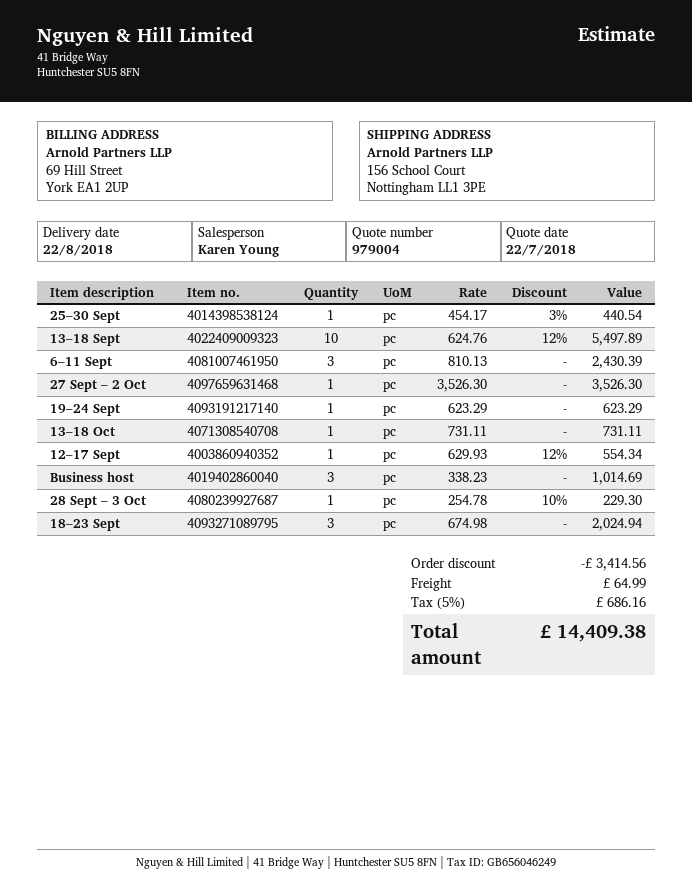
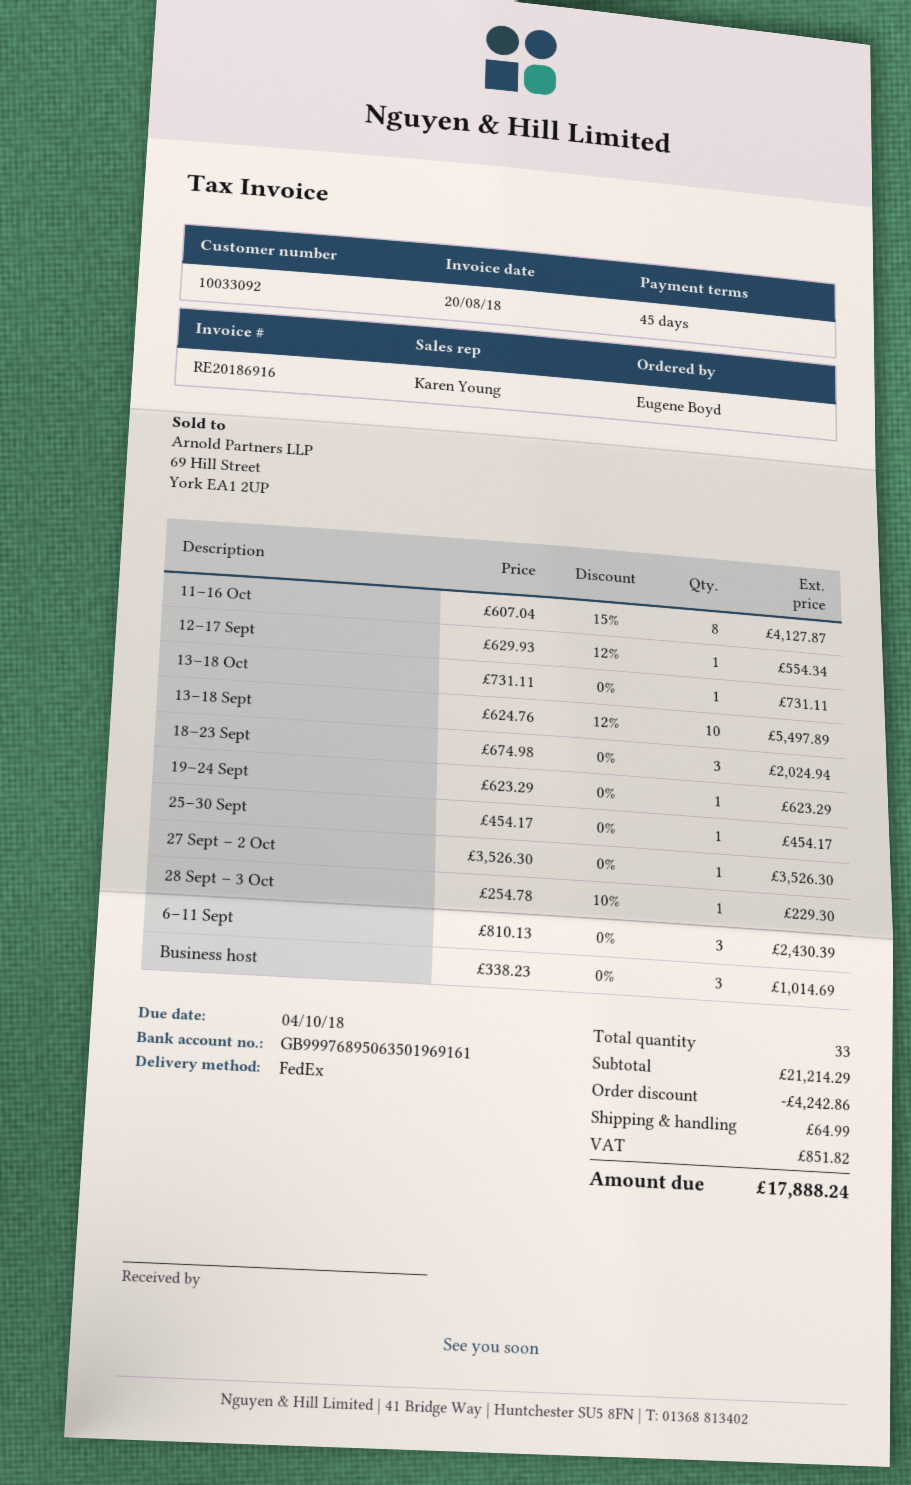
25–30 Sept: 1 x 454.17 - 3% = 440.54 -> 1 x 454.17 = 454.17
11–16 Oct: none -> 8 x 607.04 - 15% = 4127.87
discount: 3414.56 -> 4242.86
tax: 686.16 -> 851.82
total: 14409.38 -> 17888.24

